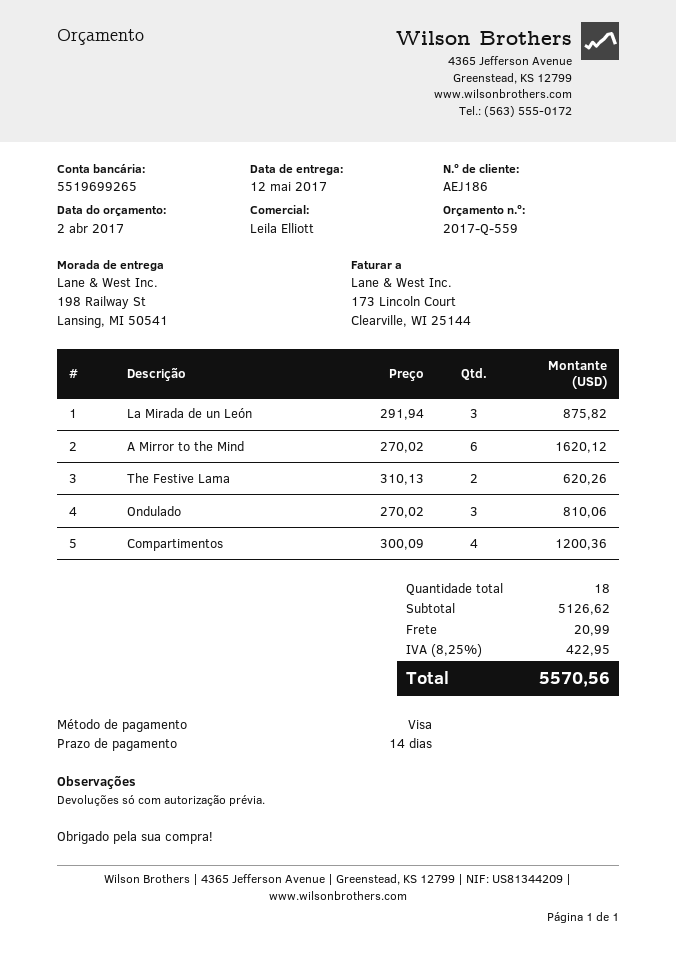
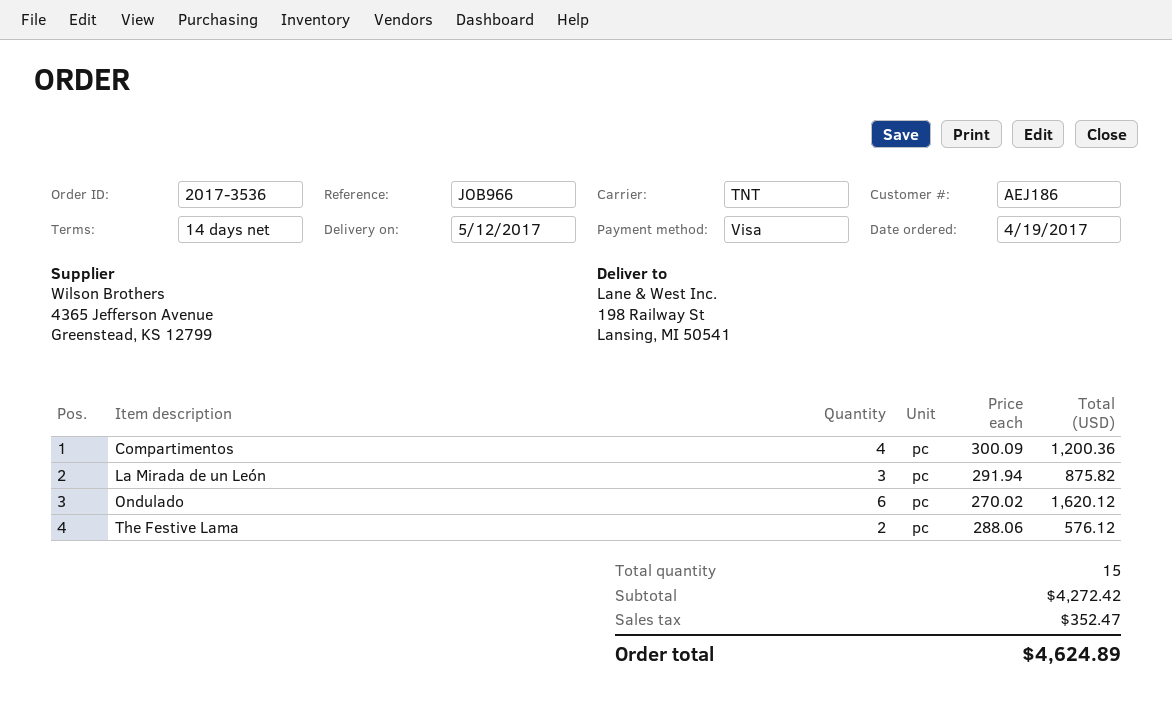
A Mirror to the Mind: 6 x 270.02 = 1620.12 -> none
The Festive Lama: 2 x 310.13 = 620.26 -> 2 x 288.06 = 576.12
Ondulado: 3 x 270.02 = 810.06 -> 6 x 270.02 = 1620.12
total quantity: 18 -> 15
subtotal: 5126.62 -> 4272.42
shipping: 20.99 -> none
tax: 422.95 -> 352.47
total: 5570.56 -> 4624.89

